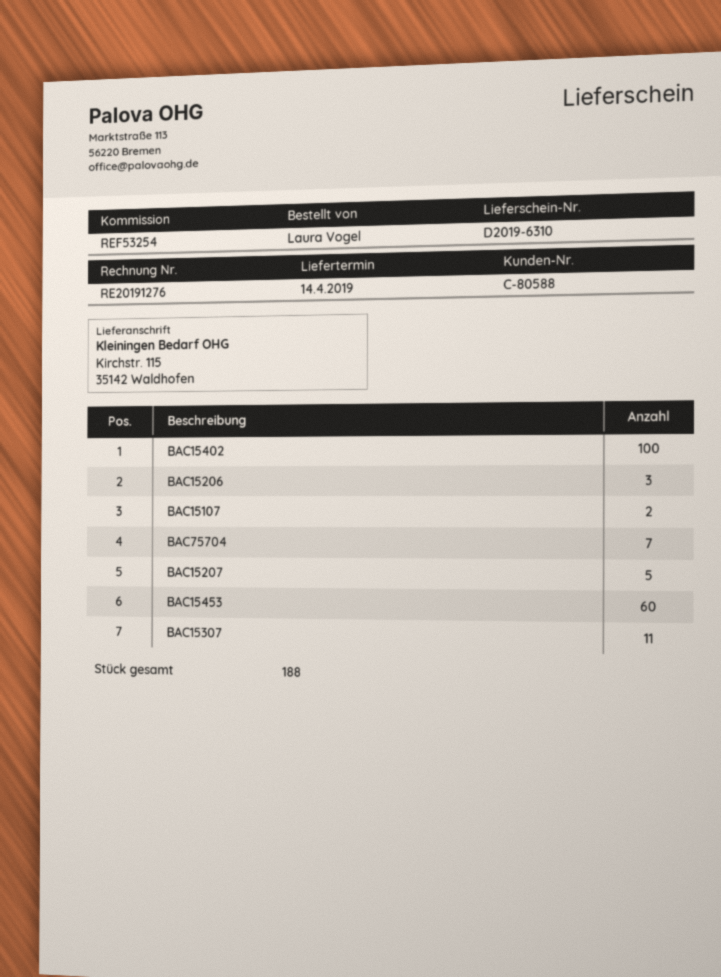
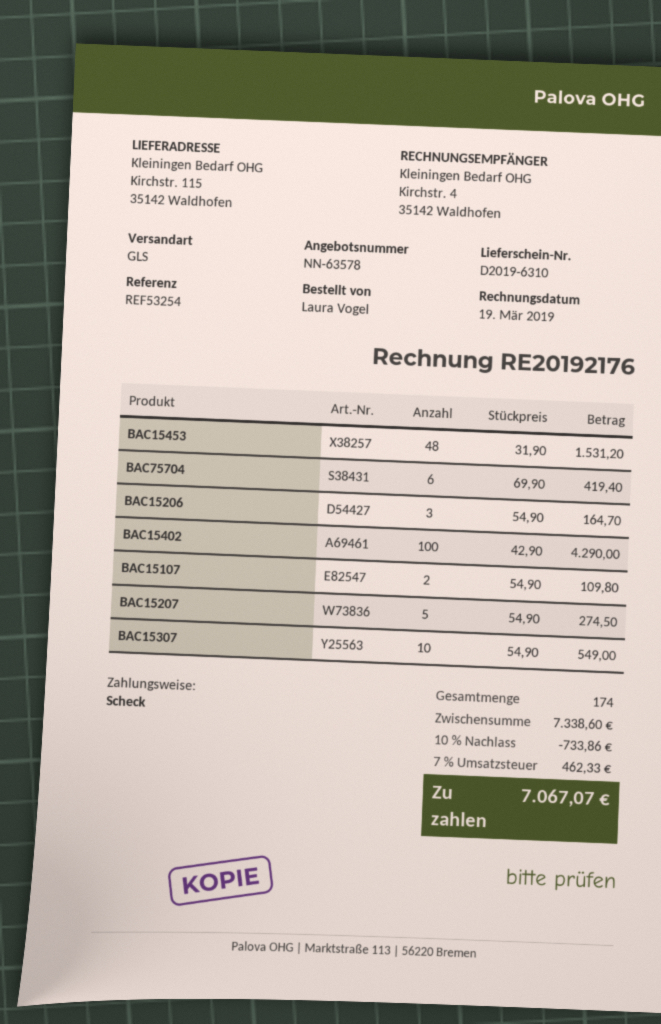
invoice number: RE20191276 -> RE20192176
BAC75704: 7 -> 6
BAC15453: 60 -> 48
BAC15307: 11 -> 10
total quantity: 188 -> 174

